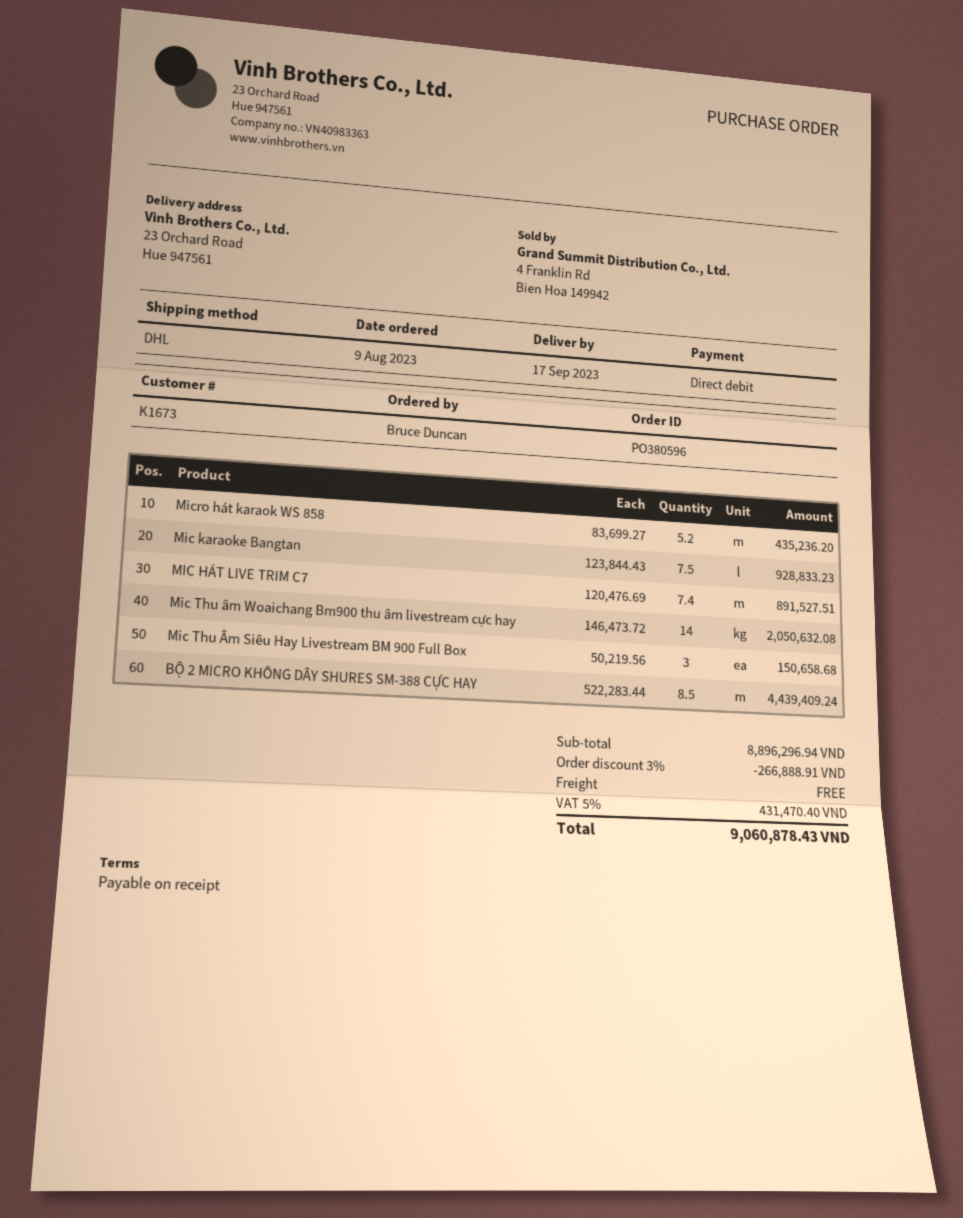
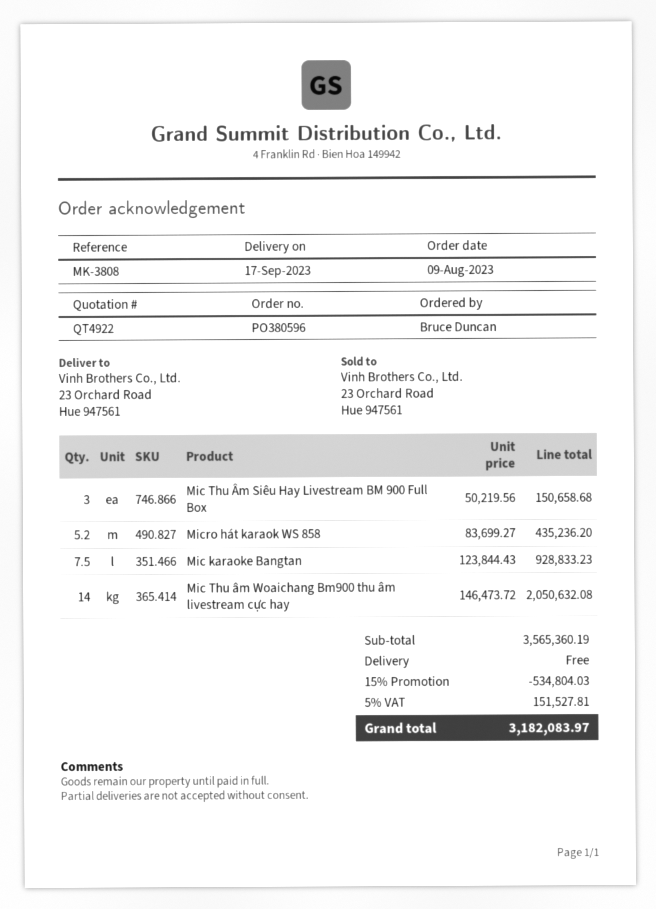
MIC HÁT LIVE TRIM C7: 7.4 x 120476.69 = 891527.51 -> none
BỘ 2 MICRO KHÔNG DÂY SHURES SM-388 CỰC HAY: 8.5 x 522283.44 = 4439409.24 -> none
subtotal: 8896296.94 -> 3565360.19
discount: 3% = 266888.91 -> 15% = 534804.03
tax: 5% = 431470.40 -> 5% = 151527.81
total: 9060878.43 -> 3182083.97

